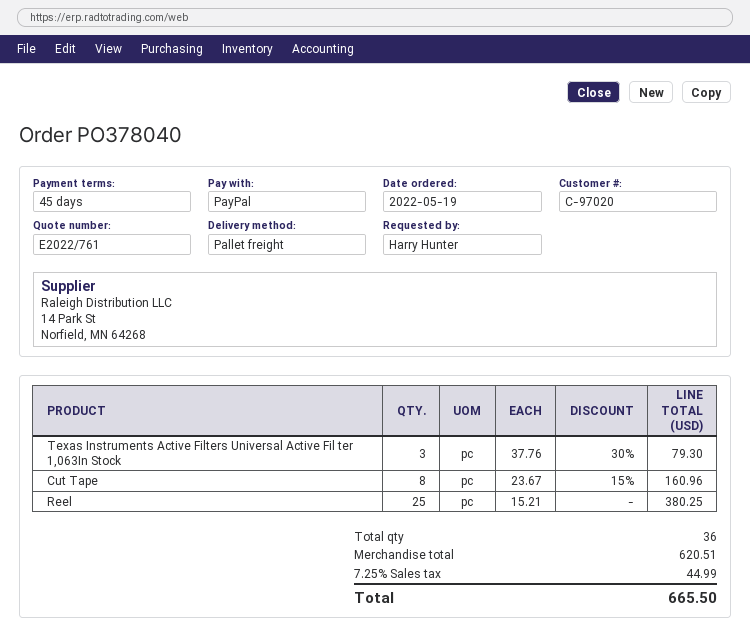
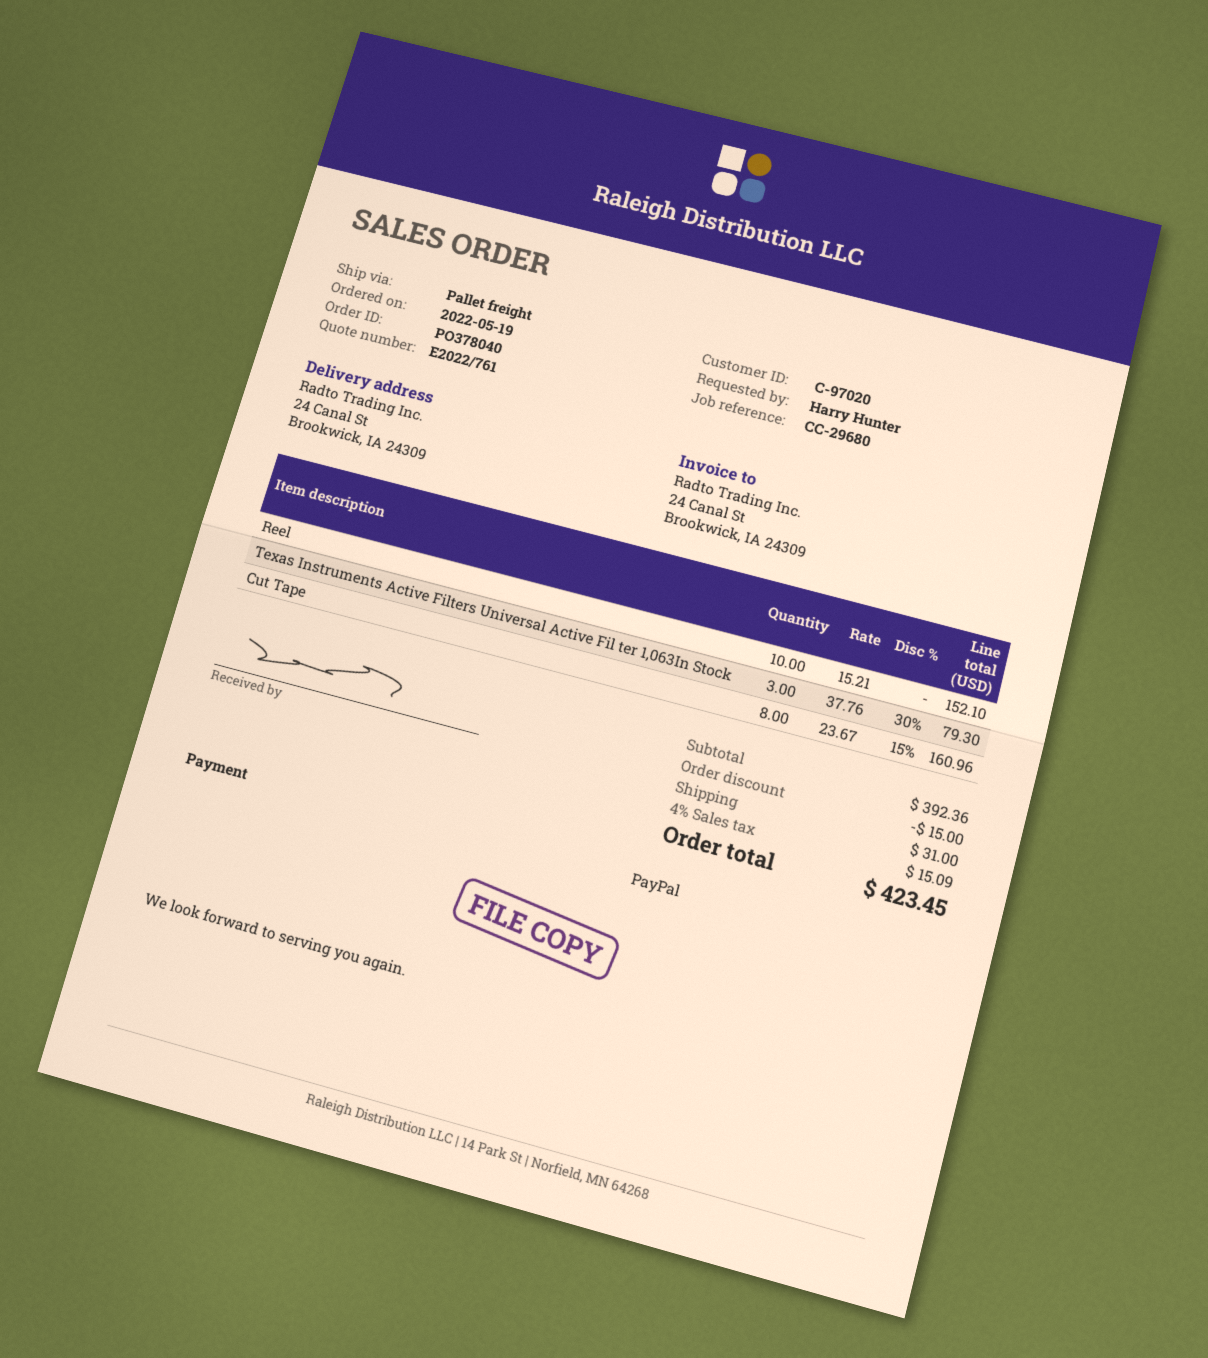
Reel: 25 x 15.21 = 380.25 -> 10 x 15.21 = 152.10
subtotal: 620.51 -> 392.36
discount: none -> 15.00
shipping: none -> 31.00
tax: 7.25% = 44.99 -> 4% = 15.09
total: 665.50 -> 423.45

